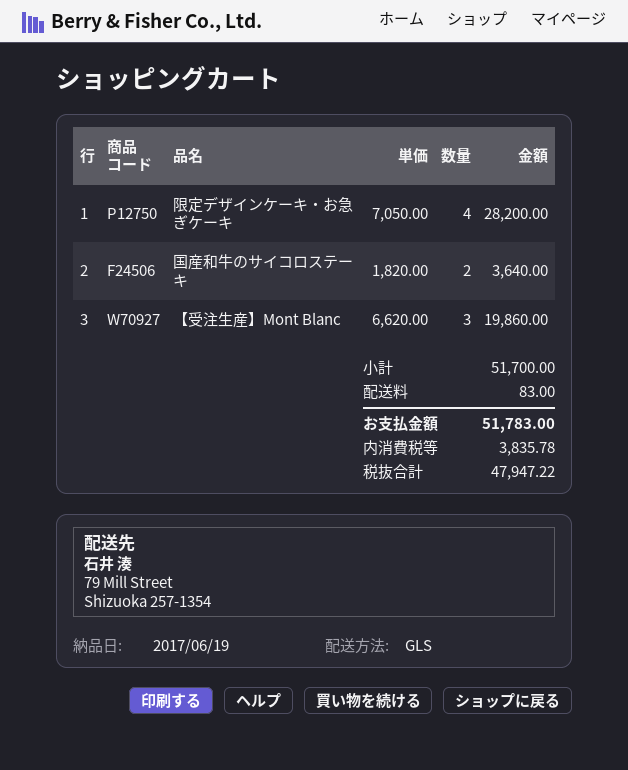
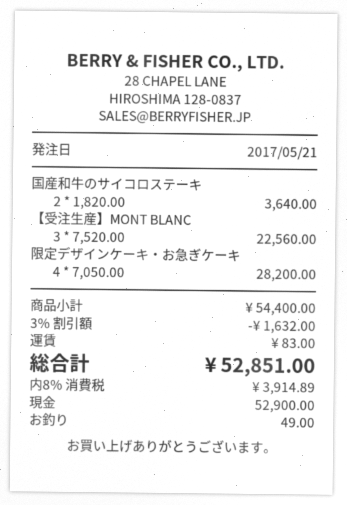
【受注生産】Mont Blanc: 3 x 6620.00 = 19860.00 -> 3 x 7520.00 = 22560.00
subtotal: 51700.00 -> 54400.00
discount: none -> 3% = 1632.00
tax: 3835.78 -> 3914.89
total: 51783.00 -> 52851.00

